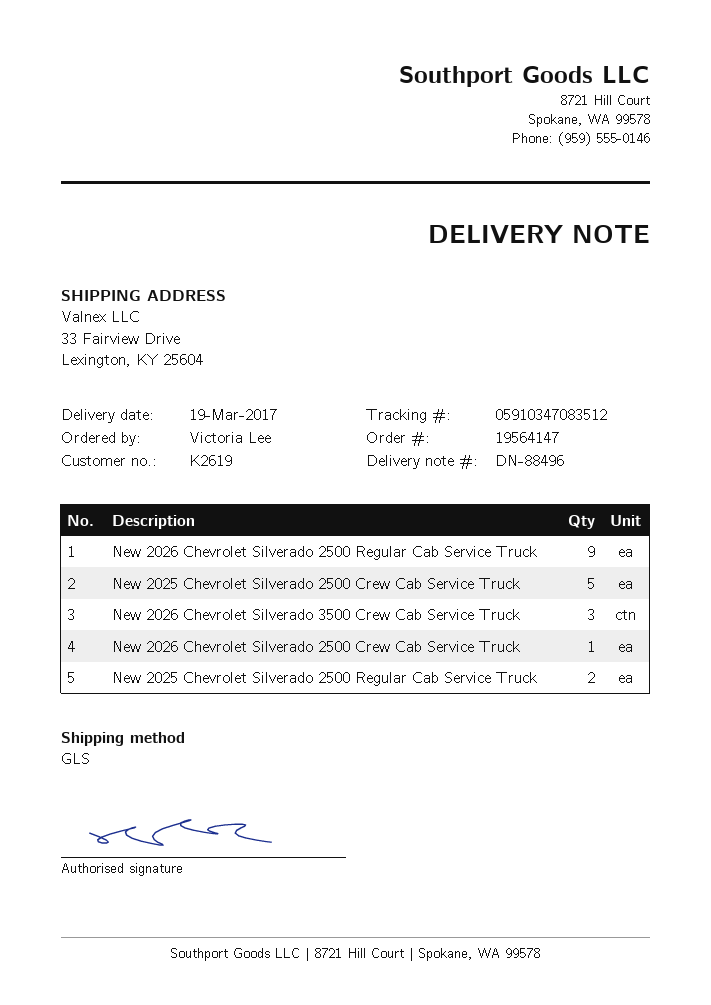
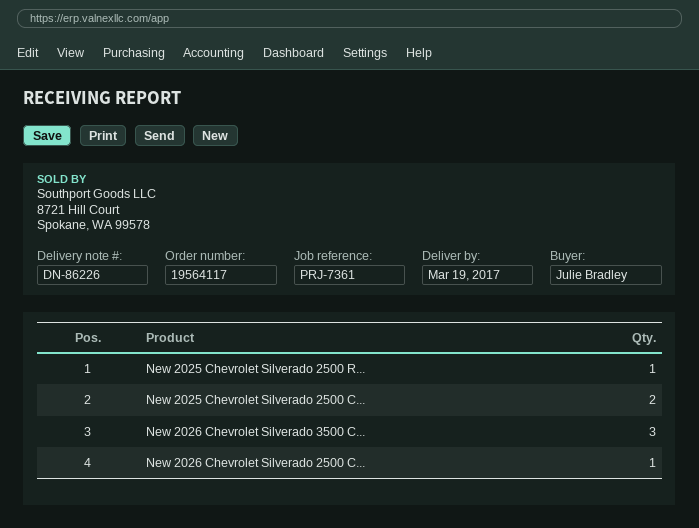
order number: 19564147 -> 19564117
delivery note number: DN-88496 -> DN-86226
ordered by: Victoria Lee -> Julie Bradley
New 2026 Chevrolet Silverado 2500 Regular Cab Service Truck: 9 -> none
New 2025 Chevrolet Silverado 2500 Crew Cab Service Truck: 5 -> 2
New 2025 Chevrolet Silverado 2500 Regular Cab Service Truck: 2 -> 1

